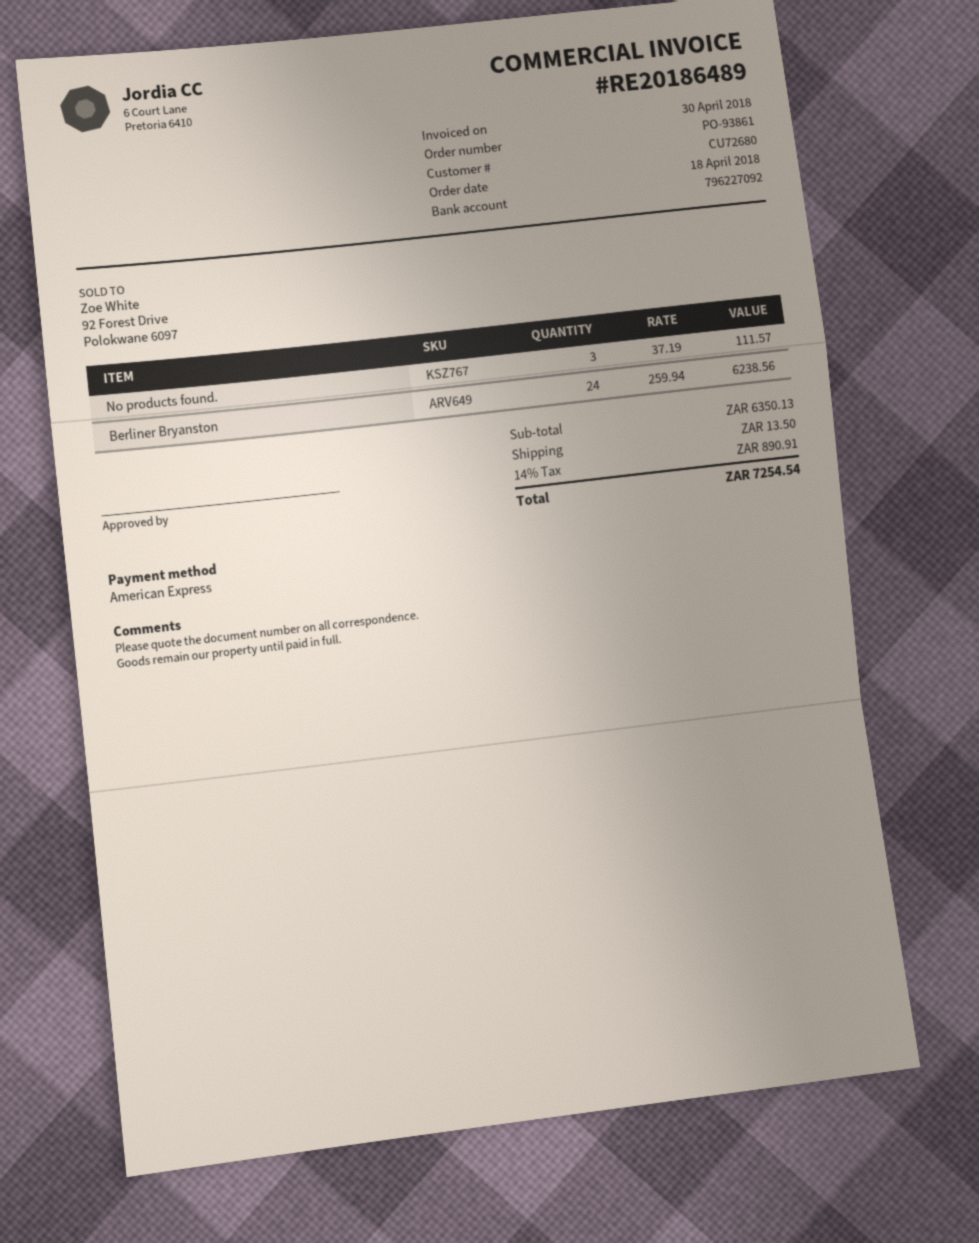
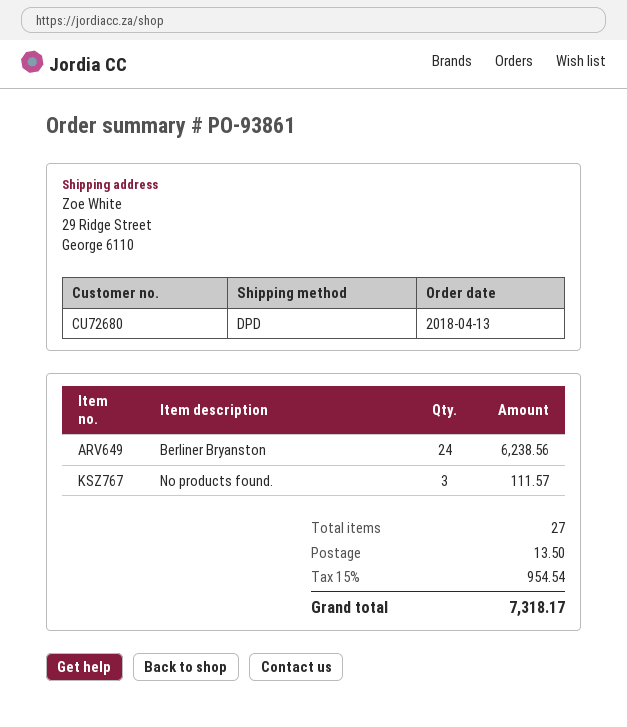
order date: 2018-04-18 -> 2018-04-13
tax: 14% = 890.91 -> 15% = 954.54
total: 7254.54 -> 7318.17

